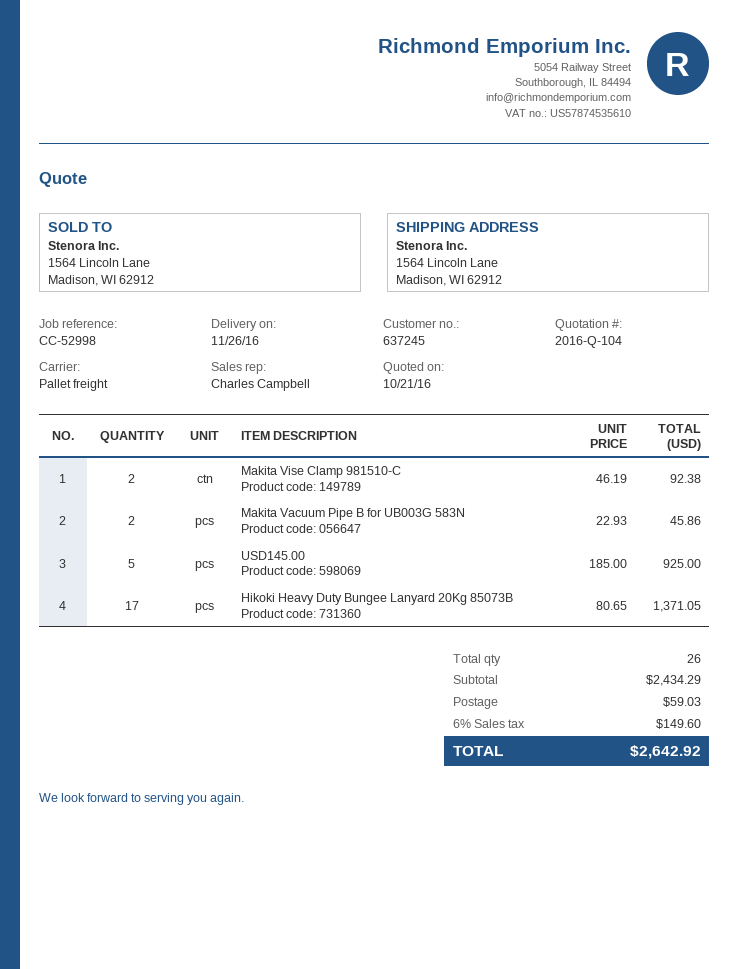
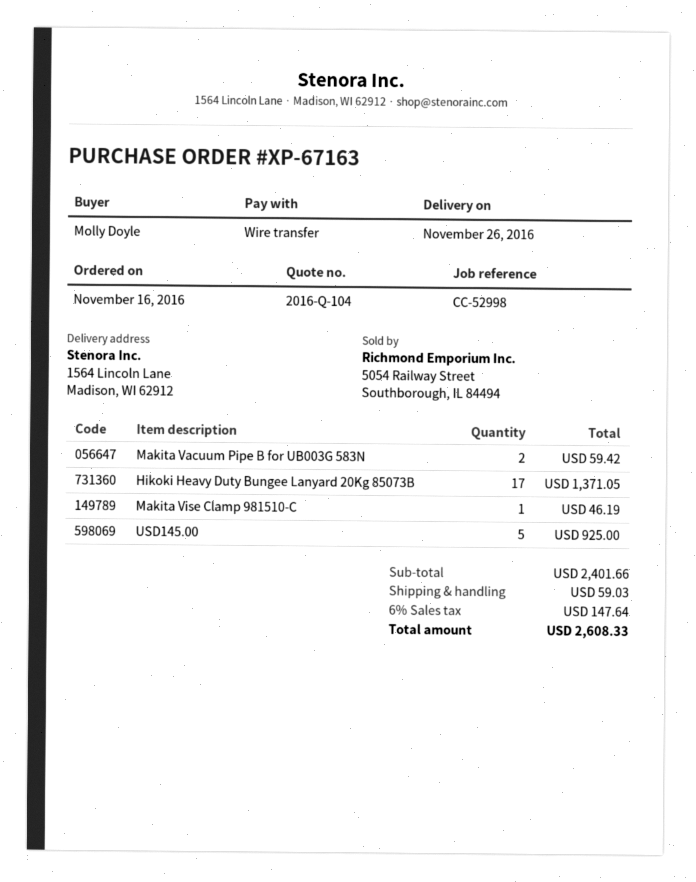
Makita Vise Clamp 981510-C: 2 for 92.38 -> 1 for 46.19
Makita Vacuum Pipe B for UB003G 583N: 2 for 45.86 -> 2 for 59.42
subtotal: 2434.29 -> 2401.66
tax: 6% = 149.60 -> 6% = 147.64
total: 2642.92 -> 2608.33

